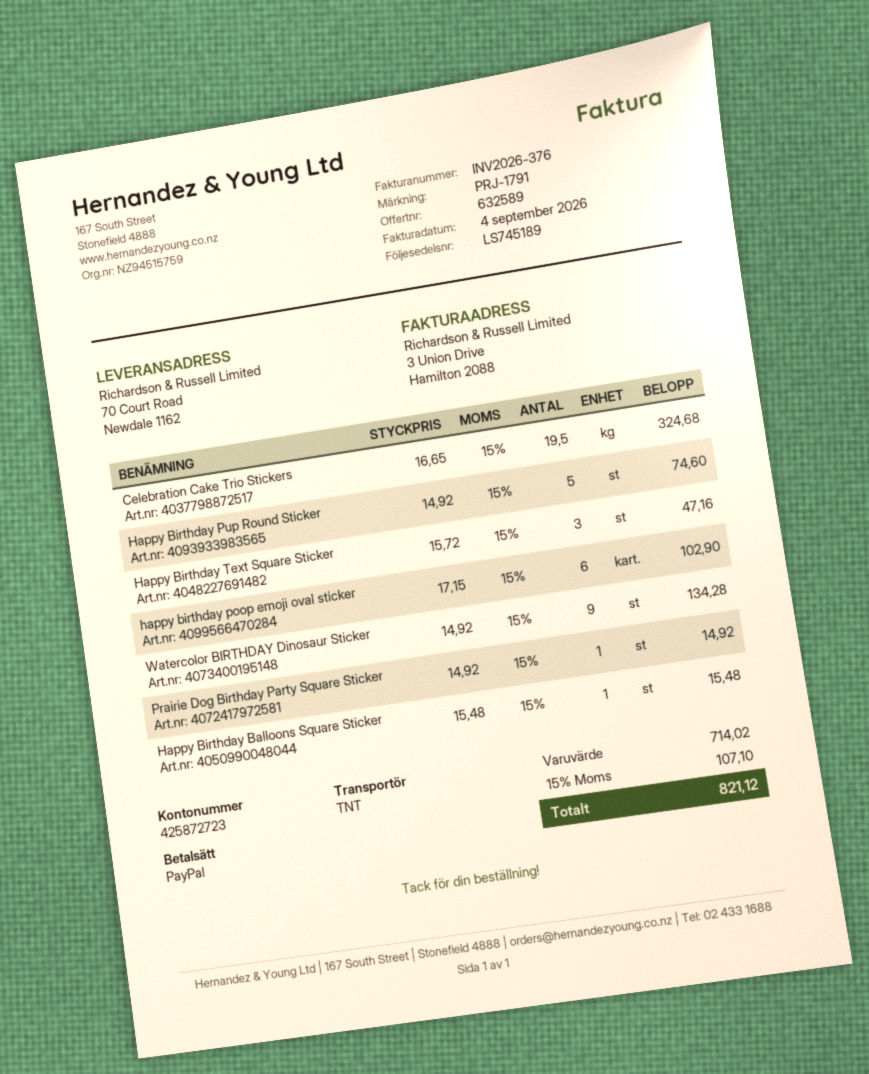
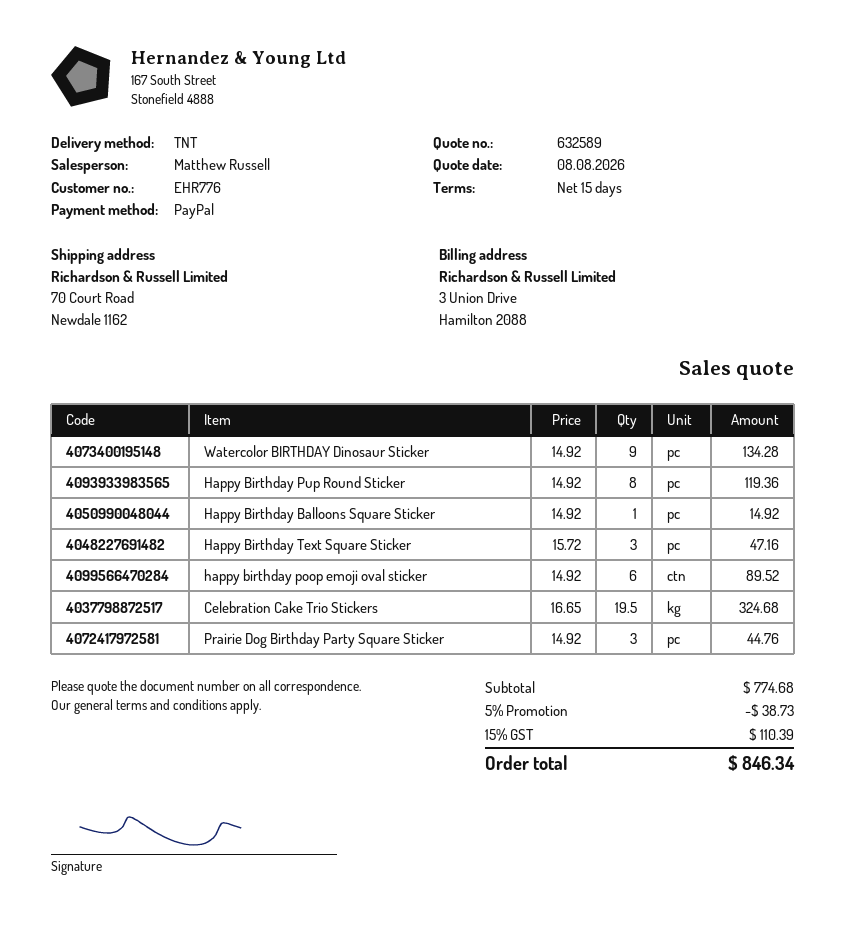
Happy Birthday Pup Round Sticker: 5 x 14.92 = 74.60 -> 8 x 14.92 = 119.36
happy birthday poop emoji oval sticker: 6 x 17.15 = 102.90 -> 6 x 14.92 = 89.52
Prairie Dog Birthday Party Square Sticker: 1 x 14.92 = 14.92 -> 3 x 14.92 = 44.76
Happy Birthday Balloons Square Sticker: 1 x 15.48 = 15.48 -> 1 x 14.92 = 14.92
subtotal: 714.02 -> 774.68
discount: none -> 5% = 38.73
tax: 15% = 107.10 -> 15% = 110.39
total: 821.12 -> 846.34

